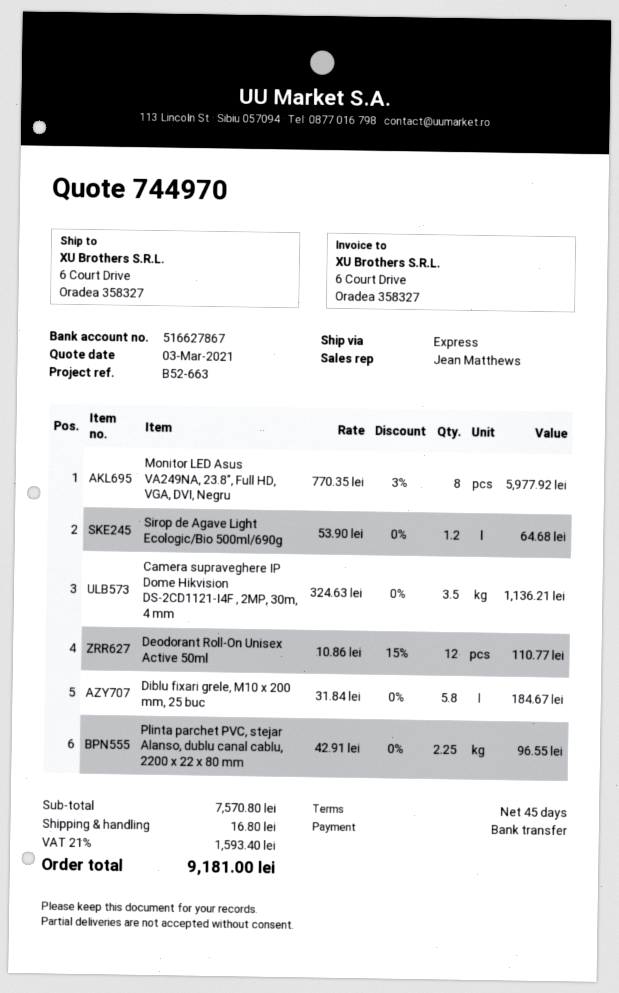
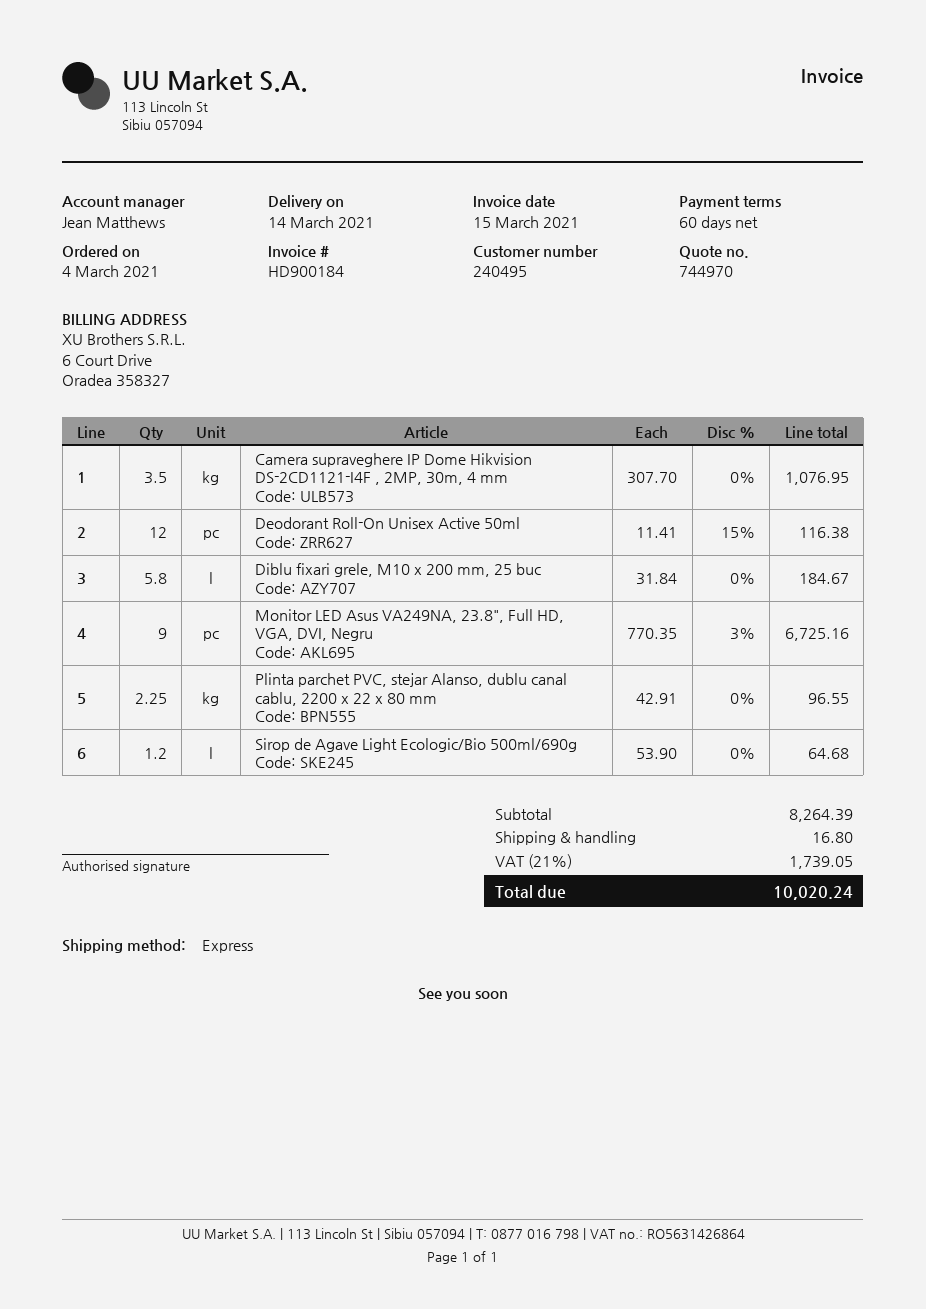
payment terms: 45 days -> 60 days
Monitor LED Asus VA249NA, 23.8", Full HD, VGA, DVI, Negru: 8 x 770.35 - 3% = 5977.92 -> 9 x 770.35 - 3% = 6725.16
Camera supraveghere IP Dome Hikvision DS-2CD1121-I4F , 2MP, 30m, 4 mm: 3.5 x 324.63 = 1136.21 -> 3.5 x 307.70 = 1076.95
Deodorant Roll-On Unisex Active 50ml: 12 x 10.86 - 15% = 110.77 -> 12 x 11.41 - 15% = 116.38
subtotal: 7570.80 -> 8264.39
tax: 21% = 1593.40 -> 21% = 1739.05
total: 9181.00 -> 10020.24

